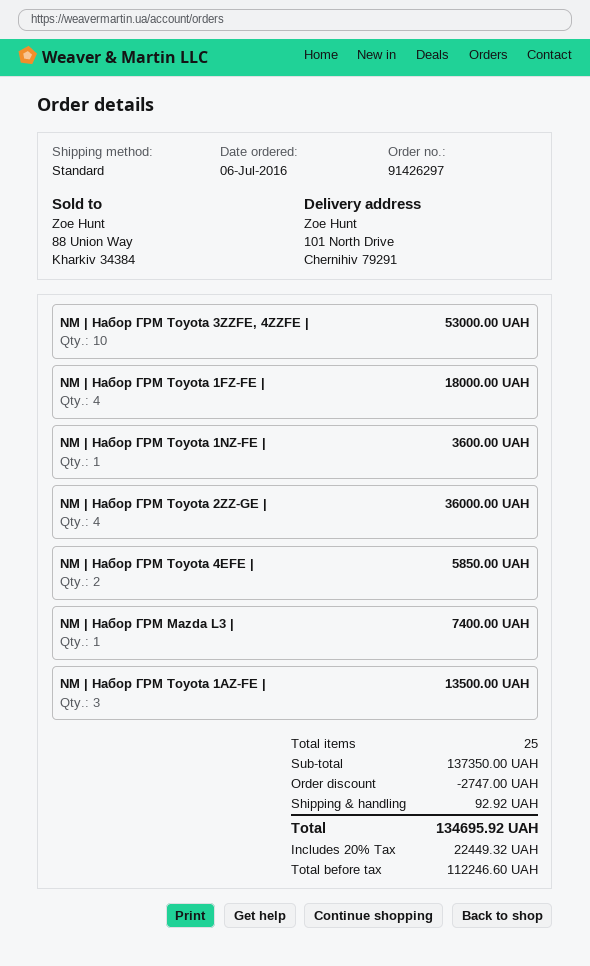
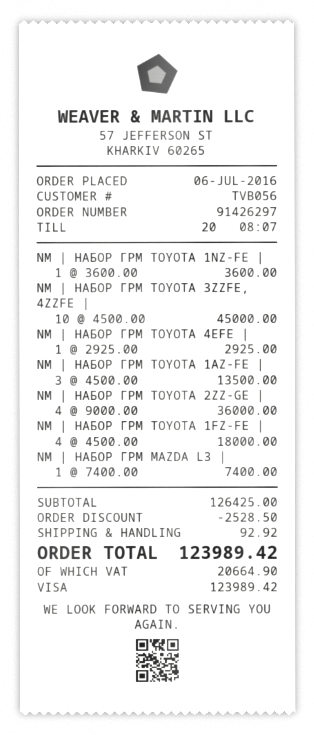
NM | Набор ГРМ Toyota 3ZZFE, 4ZZFE |: 10 for 53000.00 -> 10 for 45000.00
NM | Набор ГРМ Toyota 4EFE |: 2 for 5850.00 -> 1 for 2925.00
subtotal: 137350.00 -> 126425.00
discount: 2747.00 -> 2528.50
tax: 22449.32 -> 20664.90
total: 134695.92 -> 123989.42

